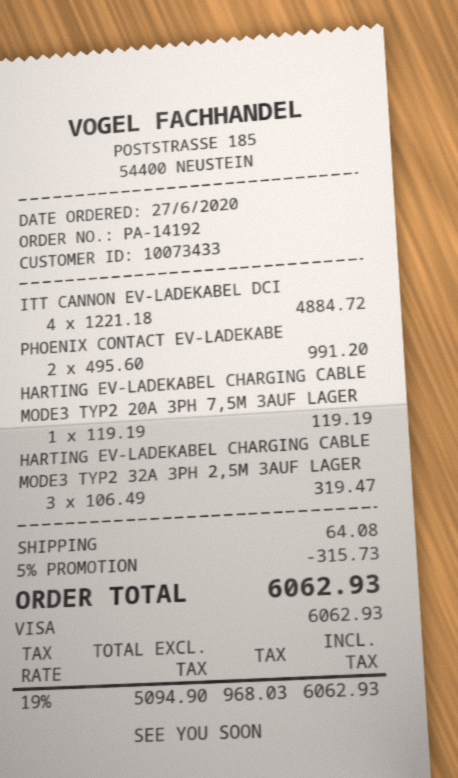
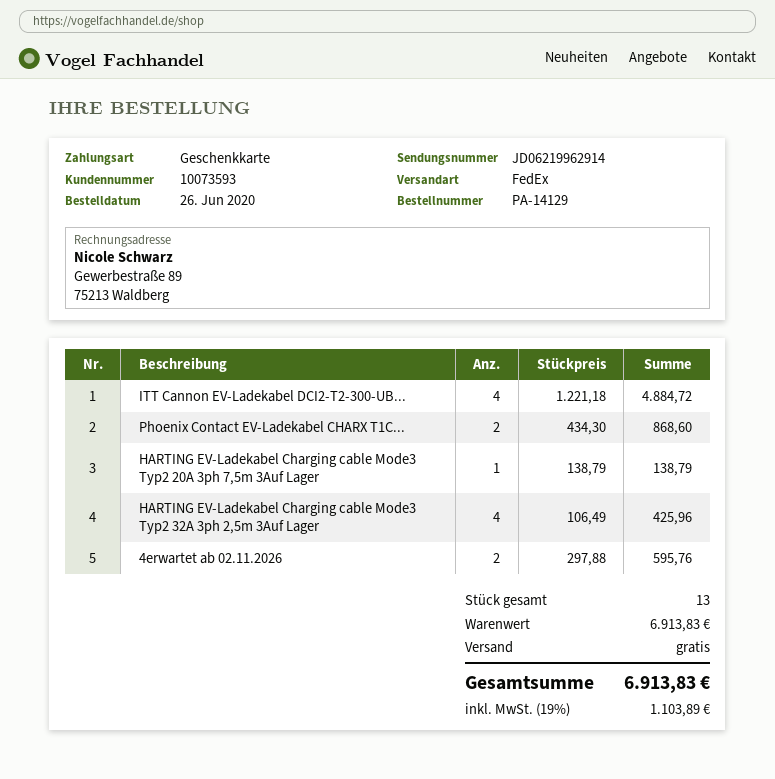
order number: PA-14192 -> PA-14129
order date: 2020-06-27 -> 2020-06-26
customer number: 10073433 -> 10073593
payment method: Visa -> gift card
PHOENIX CONTACT EV-LADEKABE: 2 x 495.60 = 991.20 -> 2 x 434.30 = 868.60
HARTING EV-LADEKABEL CHARGING CABLE MODE3 TYP2 20A 3PH 7,5M 3AUF LAGER: 1 x 119.19 = 119.19 -> 1 x 138.79 = 138.79
HARTING EV-LADEKABEL CHARGING CABLE MODE3 TYP2 32A 3PH 2,5M 3AUF LAGER: 3 x 106.49 = 319.47 -> 4 x 106.49 = 425.96
4erwartet ab 02.11.2026: none -> 2 x 297.88 = 595.76
discount: 5% = 315.73 -> none
shipping: 64.08 -> 0.00
tax: 19% = 968.03 -> 19% = 1103.89
total: 6062.93 -> 6913.83

